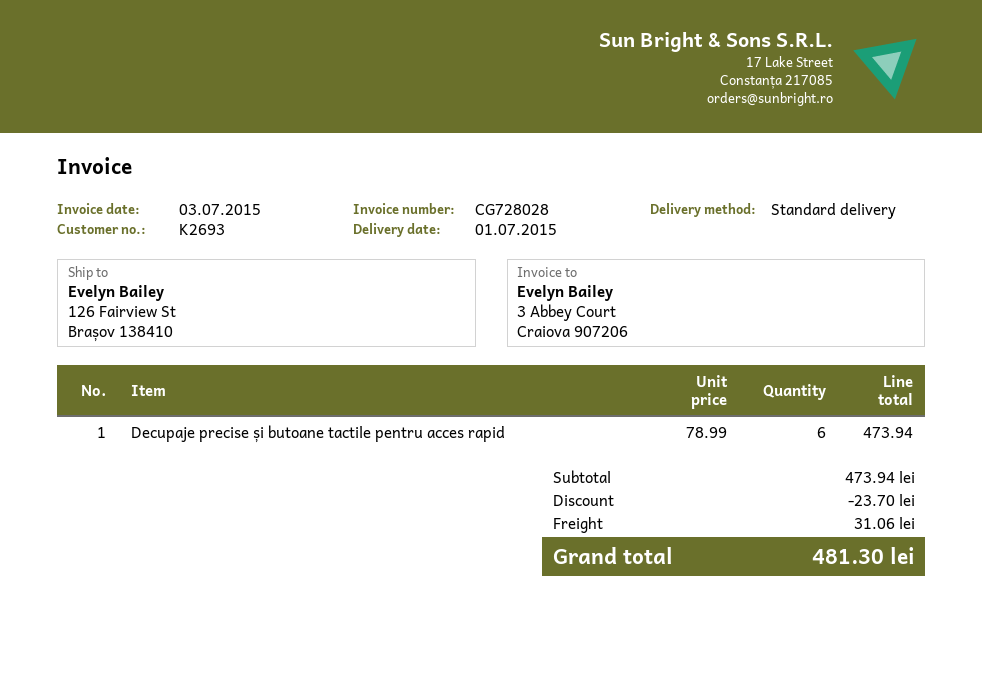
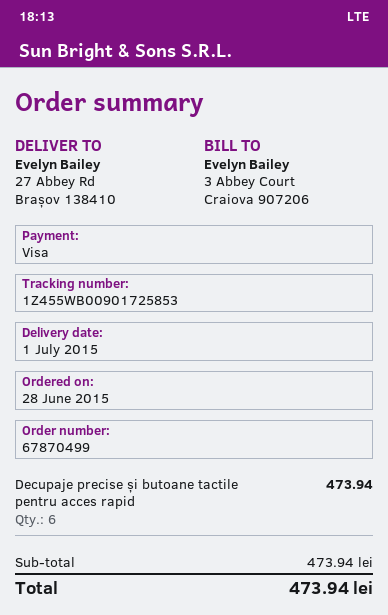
ship to: 126 Fairview St, Brașov 138410 -> 27 Abbey Rd, Brașov 138410
discount: 23.70 -> none
shipping: 31.06 -> none
total: 481.30 -> 473.94

